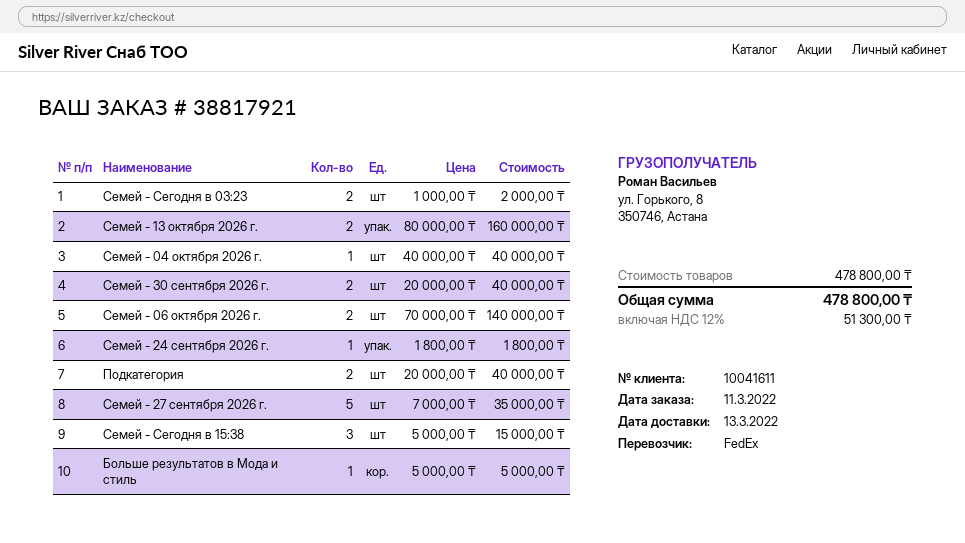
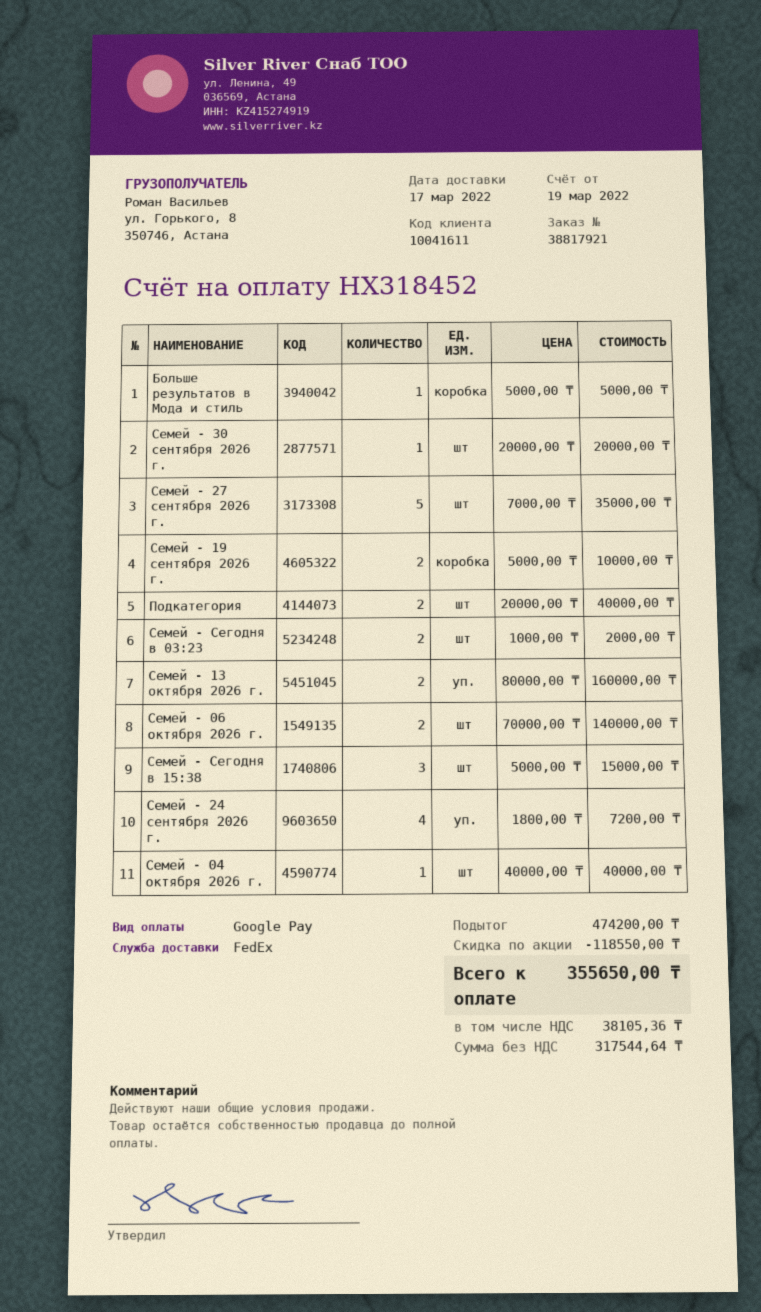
delivery date: 2022-03-13 -> 2022-03-17
Семей - 30 сентября 2026 г.: 2 x 20000.00 = 40000.00 -> 1 x 20000.00 = 20000.00
Семей - 24 сентября 2026 г.: 1 x 1800.00 = 1800.00 -> 4 x 1800.00 = 7200.00
Семей - 19 сентября 2026 г.: none -> 2 x 5000.00 = 10000.00
subtotal: 478800.00 -> 474200.00
discount: none -> 118550.00
tax: 51300.00 -> 38105.36
total: 478800.00 -> 355650.00

